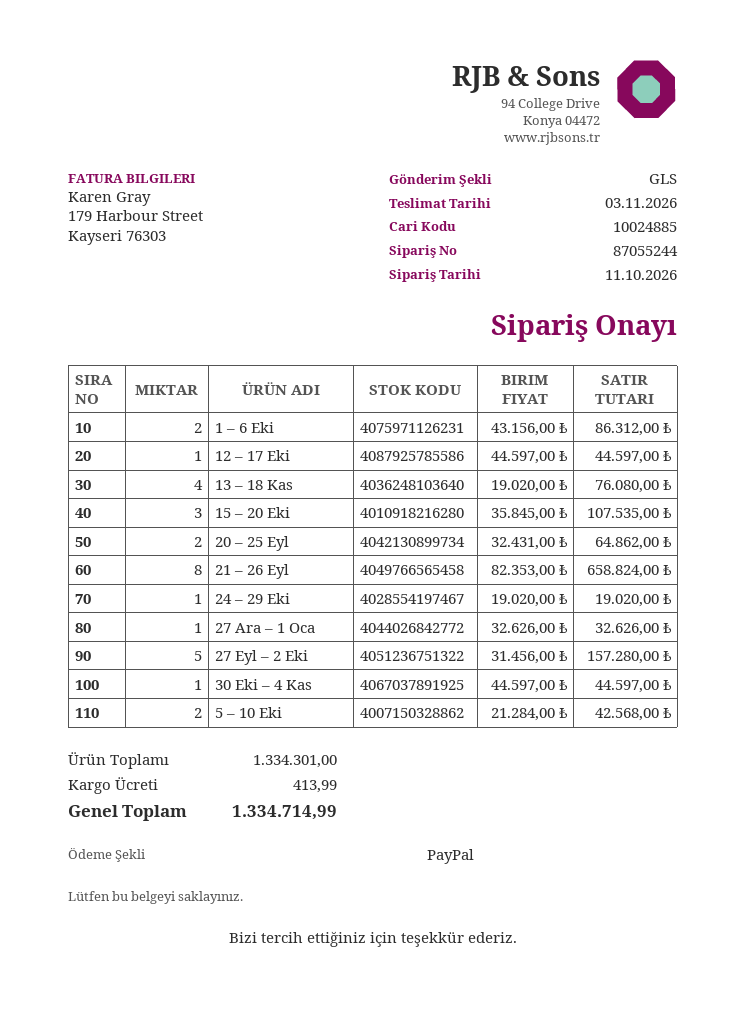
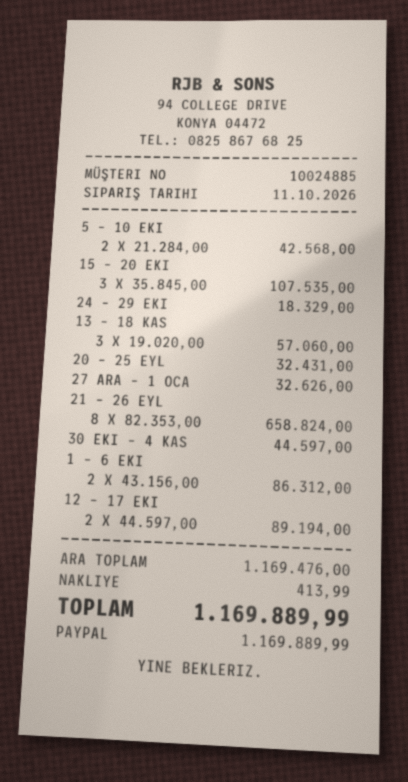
12 – 17 Eki: 1 x 44597.00 = 44597.00 -> 2 x 44597.00 = 89194.00
13 – 18 Kas: 4 x 19020.00 = 76080.00 -> 3 x 19020.00 = 57060.00
20 – 25 Eyl: 2 x 32431.00 = 64862.00 -> 1 x 32431.00 = 32431.00
24 – 29 Eki: 1 x 19020.00 = 19020.00 -> 1 x 18329.00 = 18329.00
27 Eyl – 2 Eki: 5 x 31456.00 = 157280.00 -> none
subtotal: 1334301.00 -> 1169476.00
total: 1334714.99 -> 1169889.99

